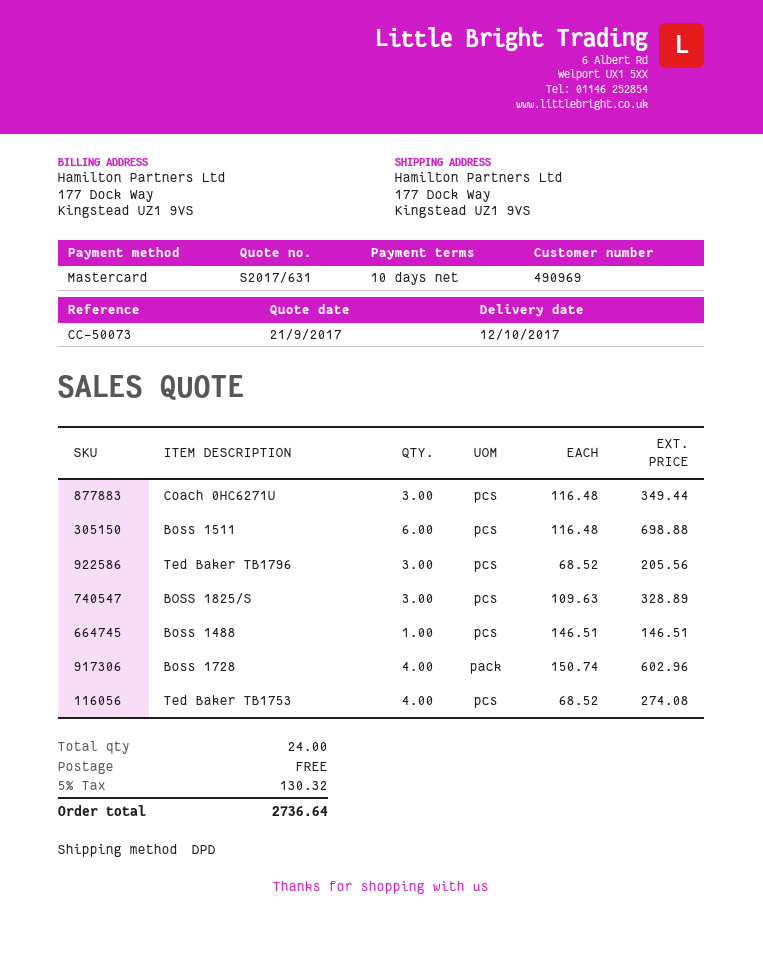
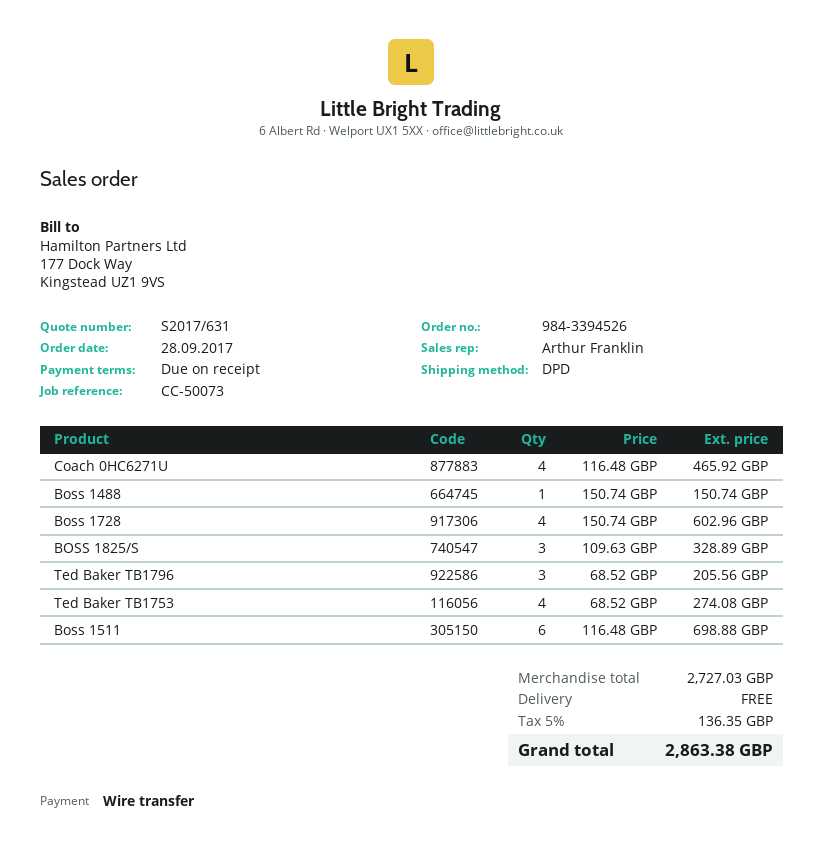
payment terms: 10 days -> on receipt
payment method: Mastercard -> bank transfer
Coach 0HC6271U: 3 x 116.48 = 349.44 -> 4 x 116.48 = 465.92
Boss 1488: 1 x 146.51 = 146.51 -> 1 x 150.74 = 150.74
tax: 5% = 130.32 -> 5% = 136.35
total: 2736.64 -> 2863.38

